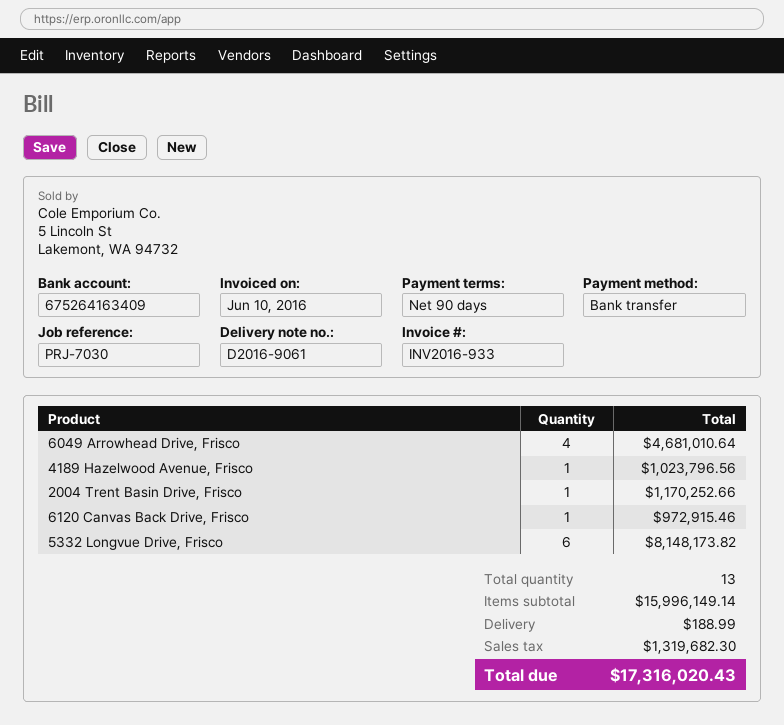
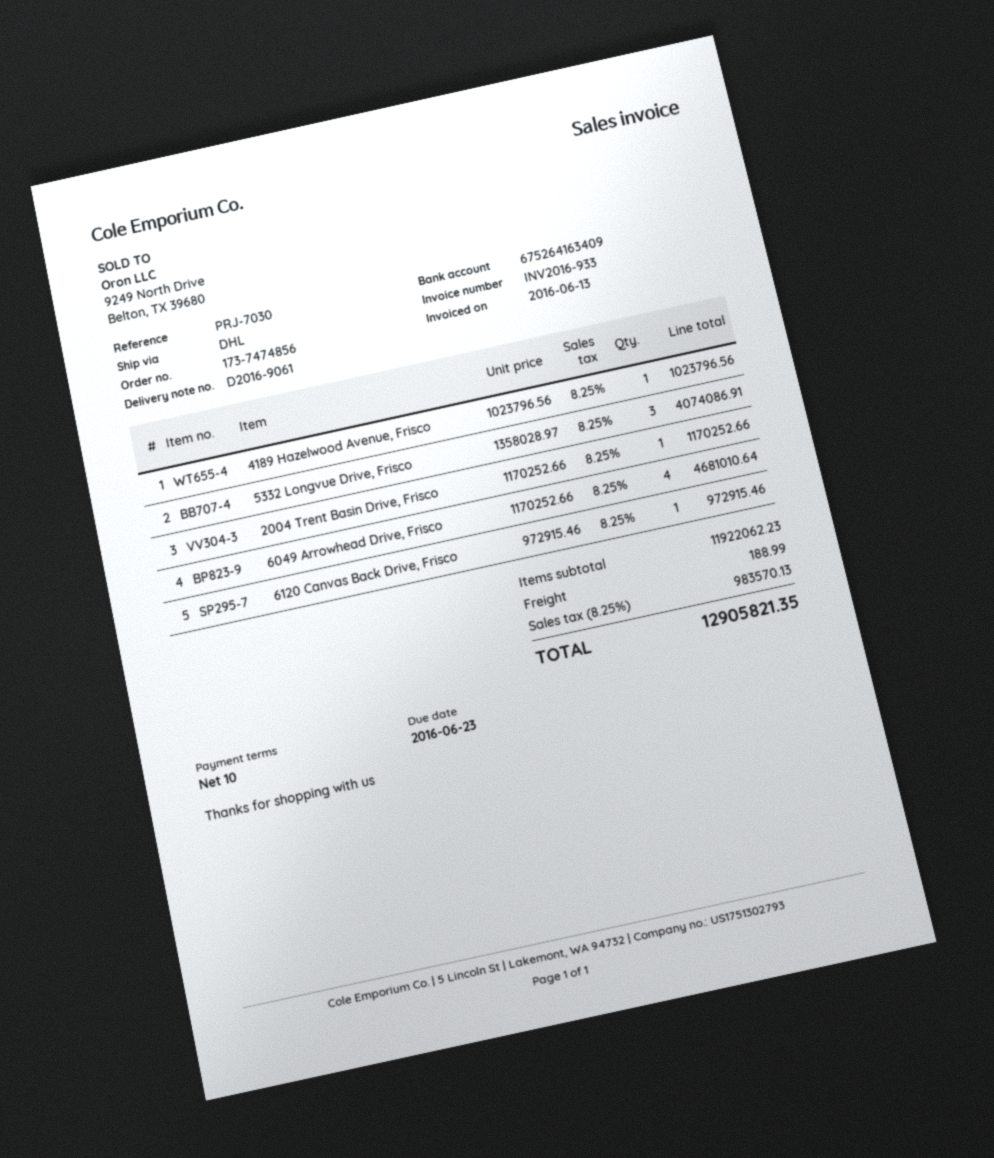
invoice date: 2016-06-10 -> 2016-06-13
payment terms: 90 days -> 10 days
5332 Longvue Drive, Frisco: 6 for 8148173.82 -> 3 for 4074086.91
subtotal: 15996149.14 -> 11922062.23
tax: 1319682.30 -> 983570.13
total: 17316020.43 -> 12905821.35

